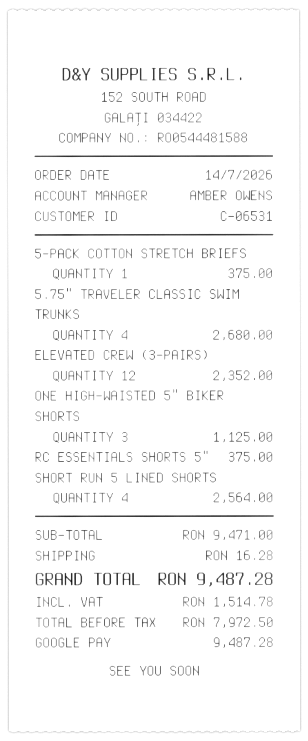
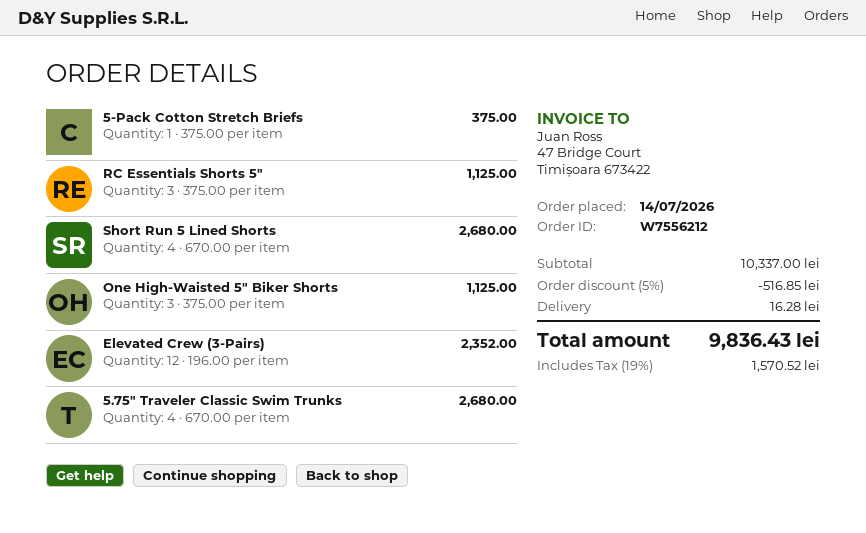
RC ESSENTIALS SHORTS 5": 1 for 375.00 -> 3 for 1125.00
SHORT RUN 5 LINED SHORTS: 4 for 2564.00 -> 4 for 2680.00
subtotal: 9471.00 -> 10337.00
discount: none -> 5% = 516.85
tax: 1514.78 -> 1570.52
total: 9487.28 -> 9836.43

